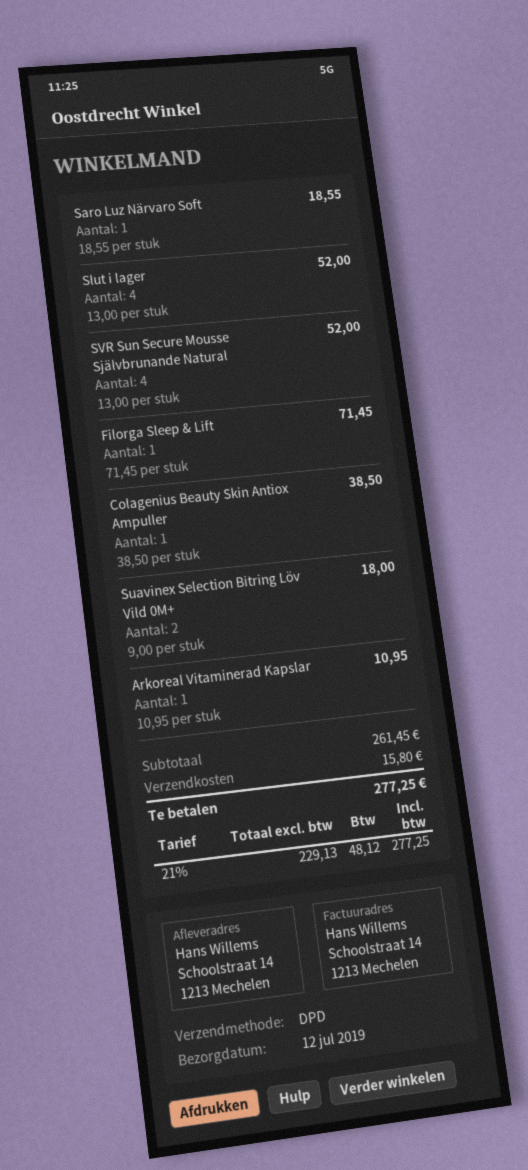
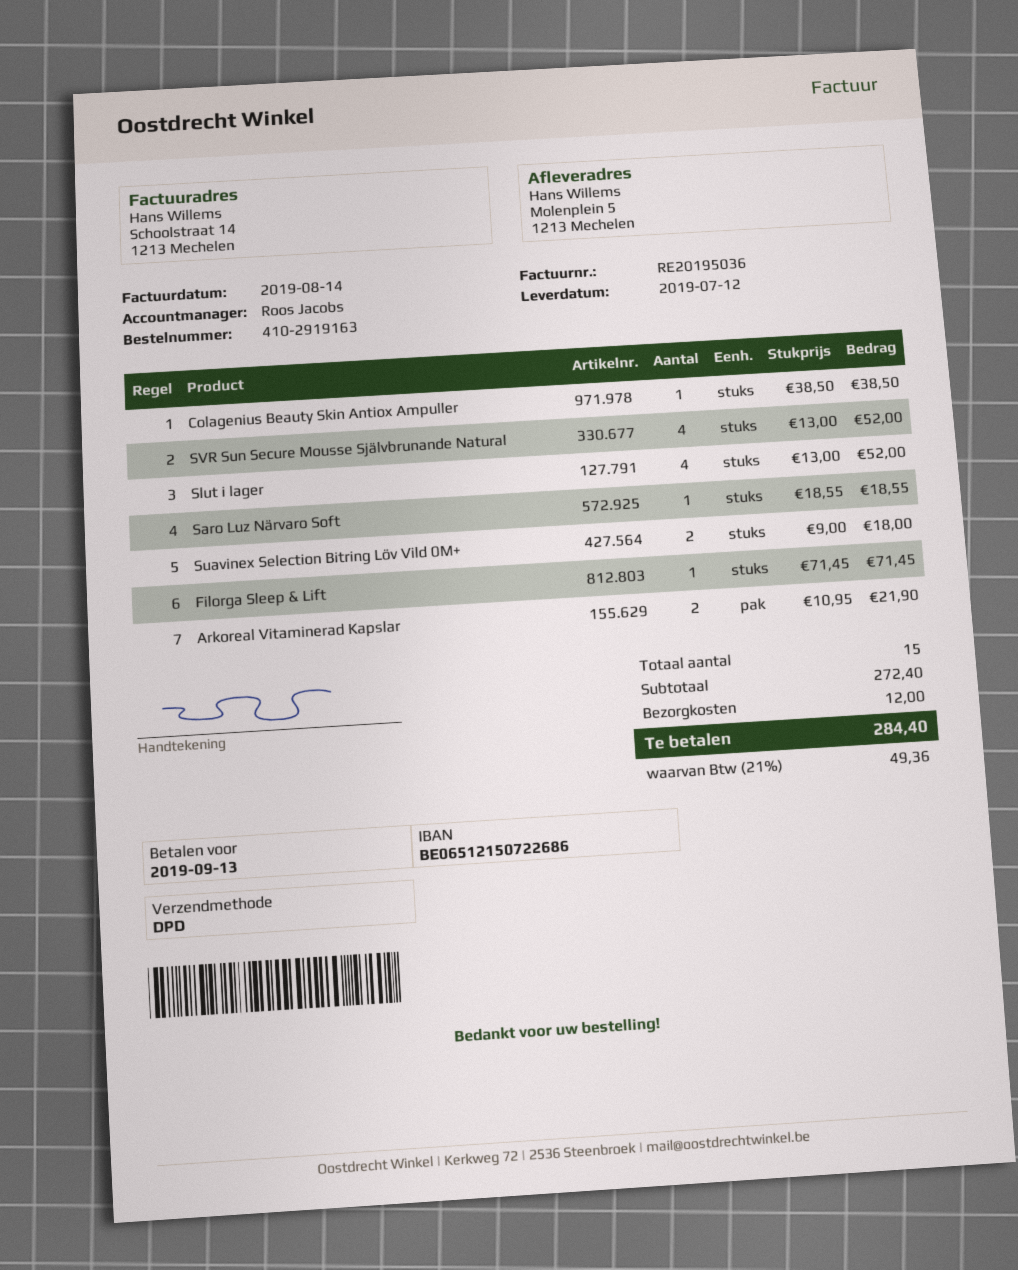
ship to: Schoolstraat 14, 1213 Mechelen -> Molenplein 5, 1213 Mechelen
Arkoreal Vitaminerad Kapslar: 1 x 10.95 = 10.95 -> 2 x 10.95 = 21.90
subtotal: 261.45 -> 272.40
shipping: 15.80 -> 12.00
tax: 21% = 48.12 -> 21% = 49.36
total: 277.25 -> 284.40

